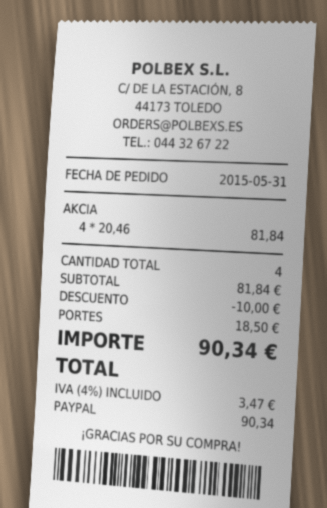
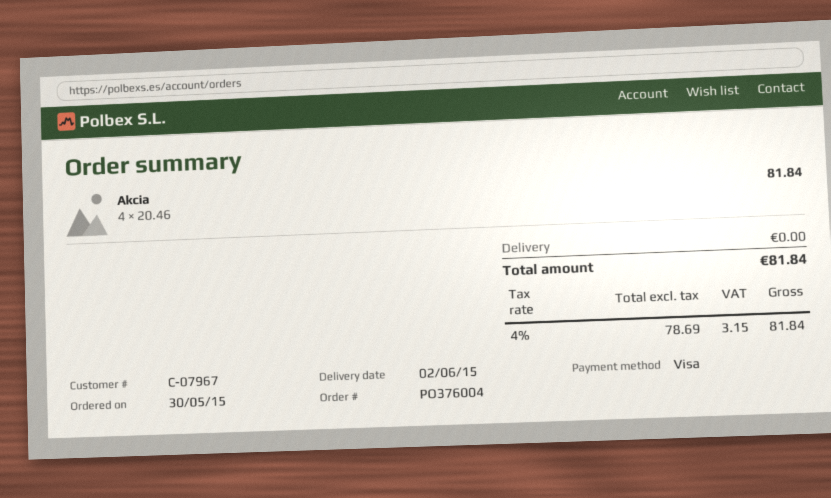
order date: 2015-05-31 -> 2015-05-30
payment method: PayPal -> Visa
discount: 10.00 -> none
shipping: 18.50 -> 0.00
tax: 4% = 3.47 -> 4% = 3.15
total: 90.34 -> 81.84

